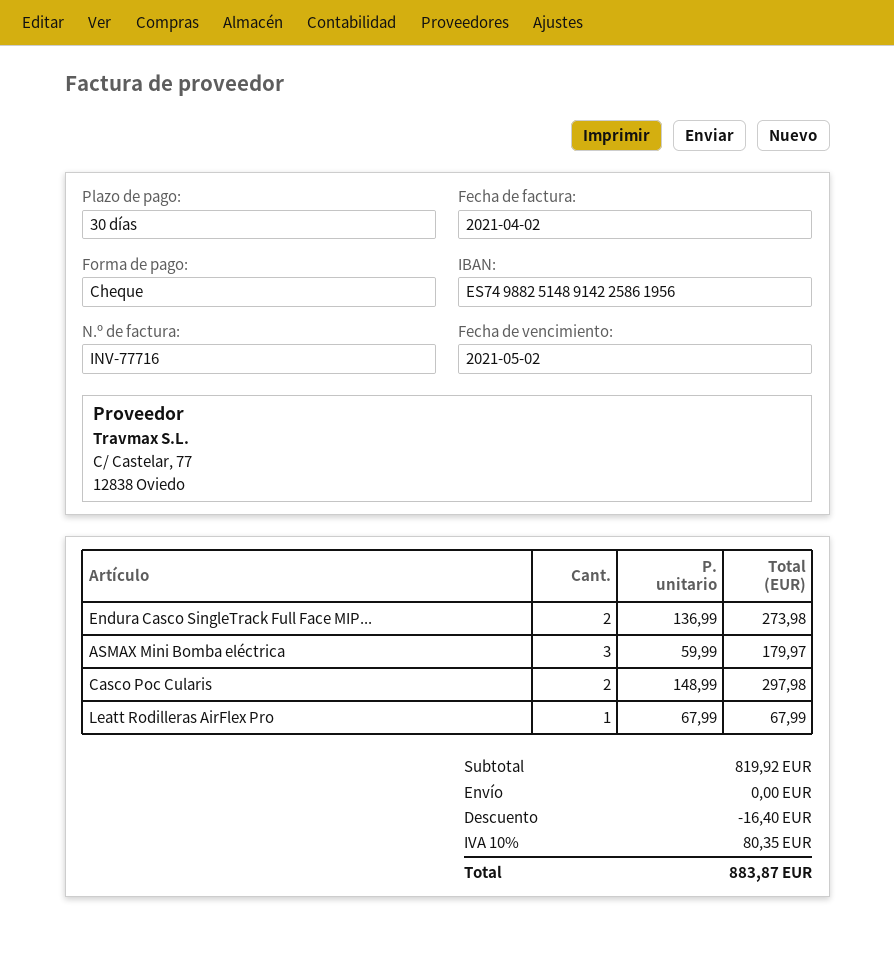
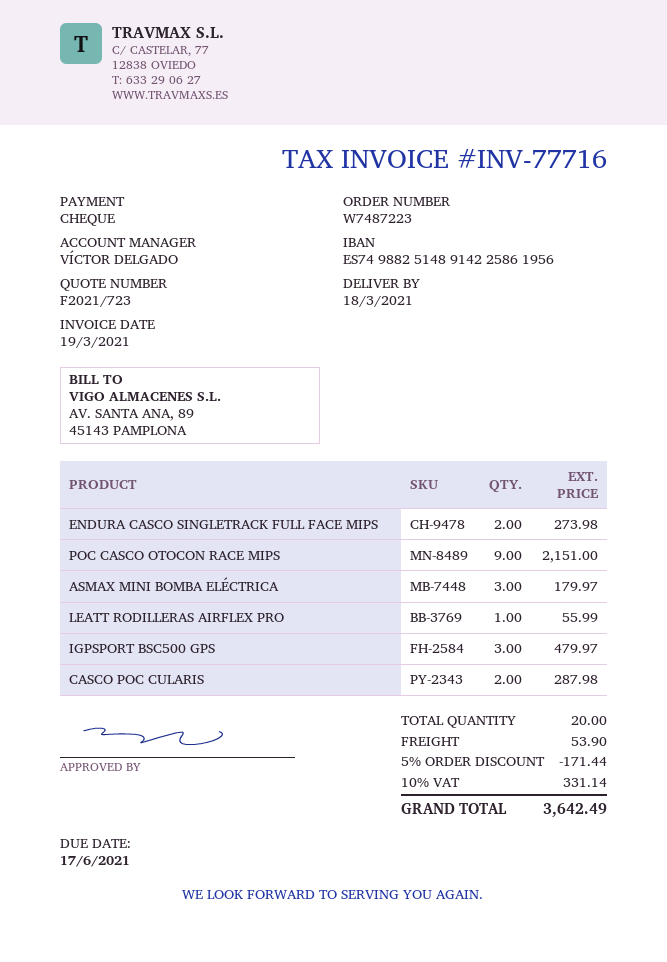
invoice date: 2021-04-02 -> 2021-03-19
due date: 2021-05-02 -> 2021-06-17
Casco Poc Cularis: 2 for 297.98 -> 2 for 287.98
Leatt Rodilleras AirFlex Pro: 1 for 67.99 -> 1 for 55.99
POC CASCO OTOCON RACE MIPS: none -> 9 for 2151.00
IGPSPORT BSC500 GPS: none -> 3 for 479.97
discount: 16.40 -> 171.44
shipping: 0.00 -> 53.90
tax: 10% = 80.35 -> 10% = 331.14
total: 883.87 -> 3642.49

